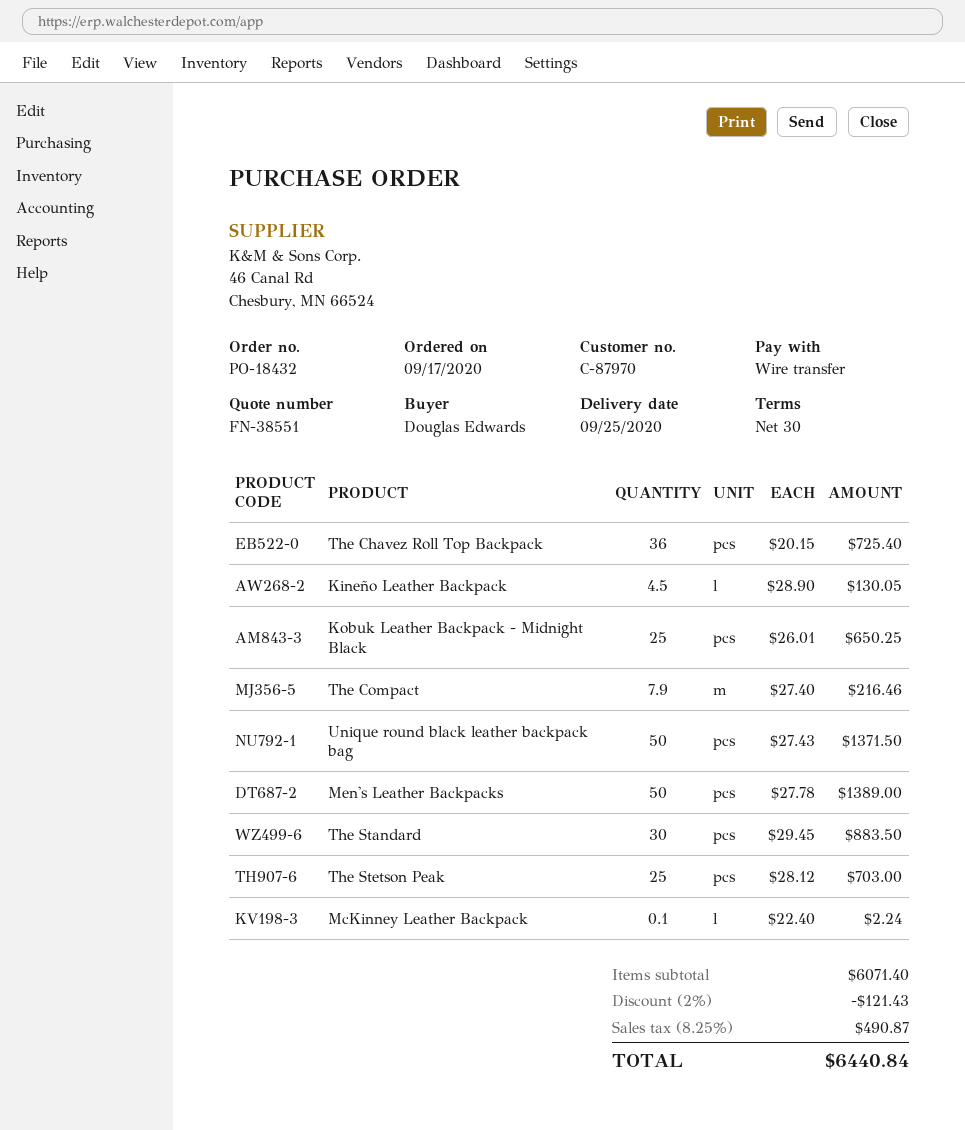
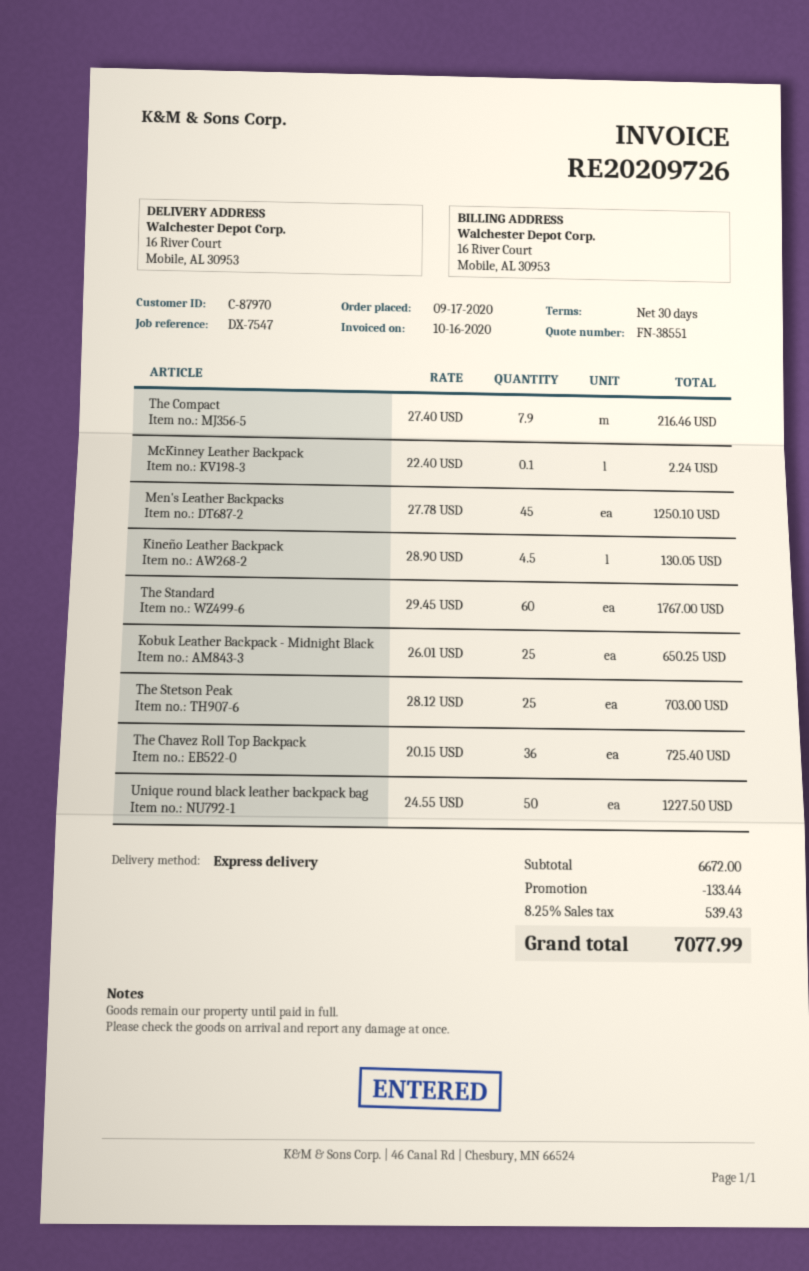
Unique round black leather backpack bag: 50 x 27.43 = 1371.50 -> 50 x 24.55 = 1227.50
Men's Leather Backpacks: 50 x 27.78 = 1389.00 -> 45 x 27.78 = 1250.10
The Standard: 30 x 29.45 = 883.50 -> 60 x 29.45 = 1767.00
subtotal: 6071.40 -> 6672.00
discount: 121.43 -> 133.44
tax: 8.25% = 490.87 -> 8.25% = 539.43
total: 6440.84 -> 7077.99

